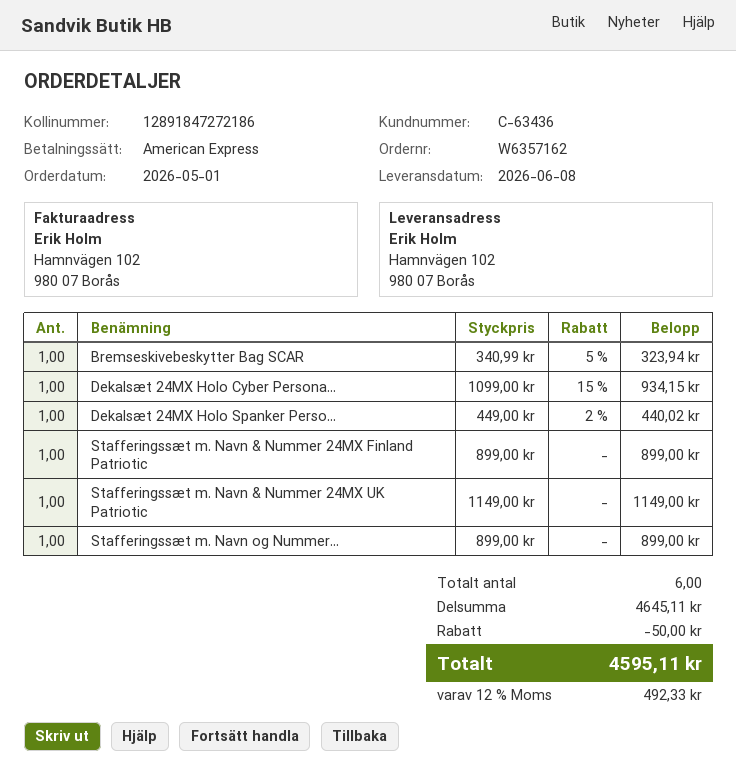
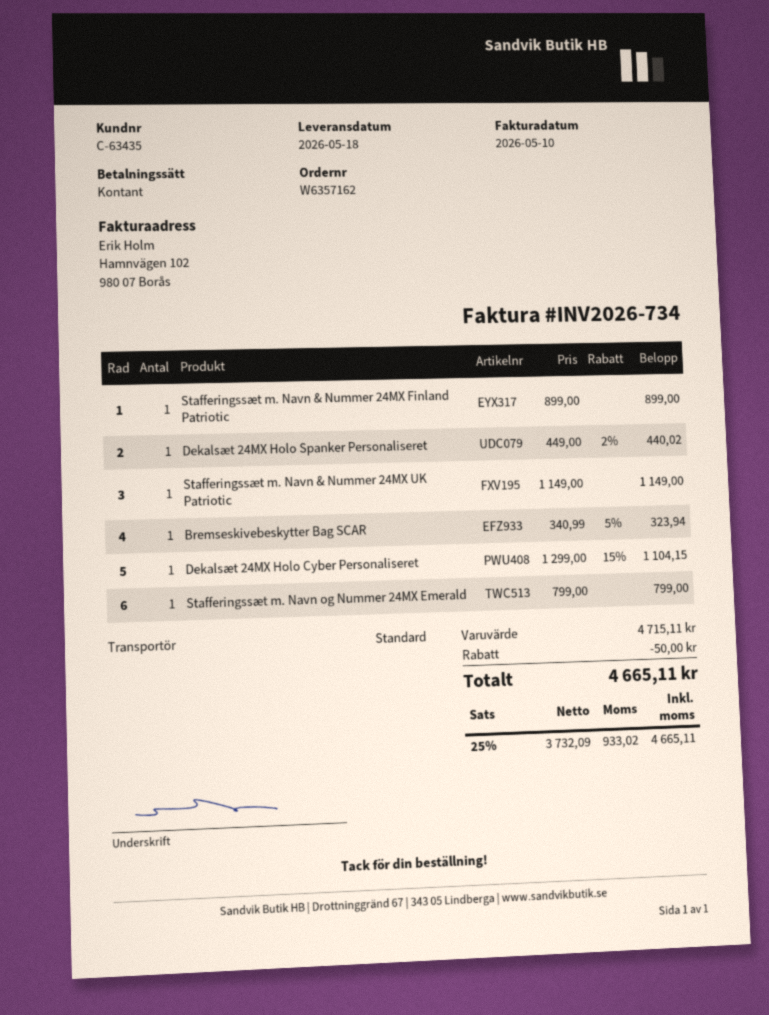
delivery date: 2026-06-08 -> 2026-05-18
customer number: C-63436 -> C-63435
payment method: American Express -> cash
Dekalsæt 24MX Holo Cyber Persona...: 1 x 1099.00 - 15% = 934.15 -> 1 x 1299.00 - 15% = 1104.15
Stafferingssæt m. Navn og Nummer...: 1 x 899.00 = 899.00 -> 1 x 799.00 = 799.00
subtotal: 4645.11 -> 4715.11
tax: 12% = 492.33 -> 25% = 933.02
total: 4595.11 -> 4665.11

